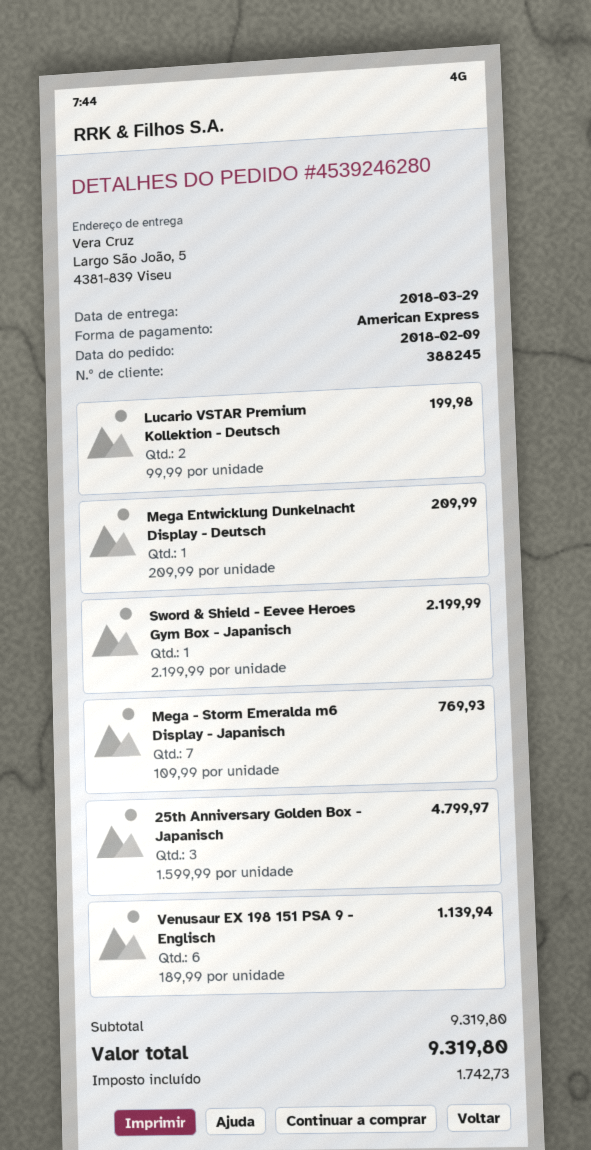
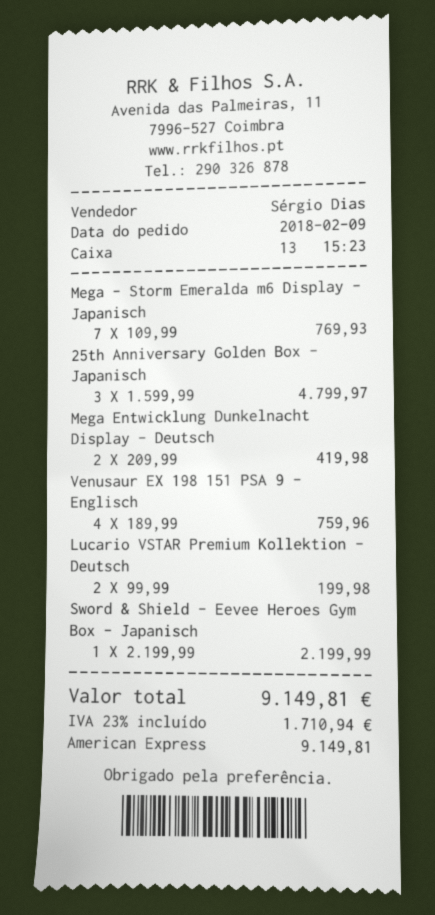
Mega Entwicklung Dunkelnacht Display - Deutsch: 1 x 209.99 = 209.99 -> 2 x 209.99 = 419.98
Venusaur EX 198 151 PSA 9 - Englisch: 6 x 189.99 = 1139.94 -> 4 x 189.99 = 759.96
tax: 1742.73 -> 1710.94
total: 9319.80 -> 9149.81

